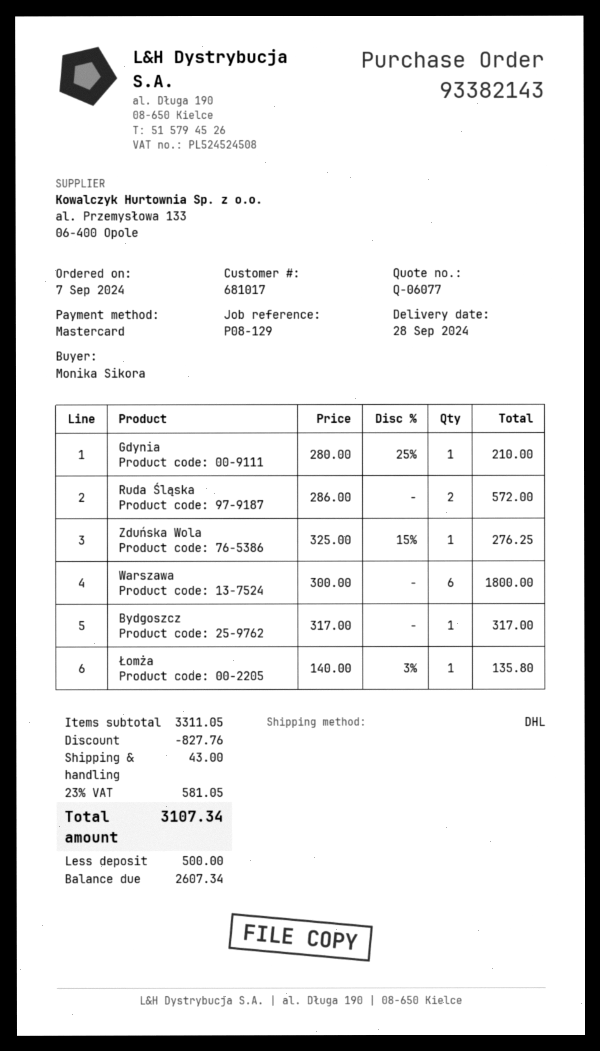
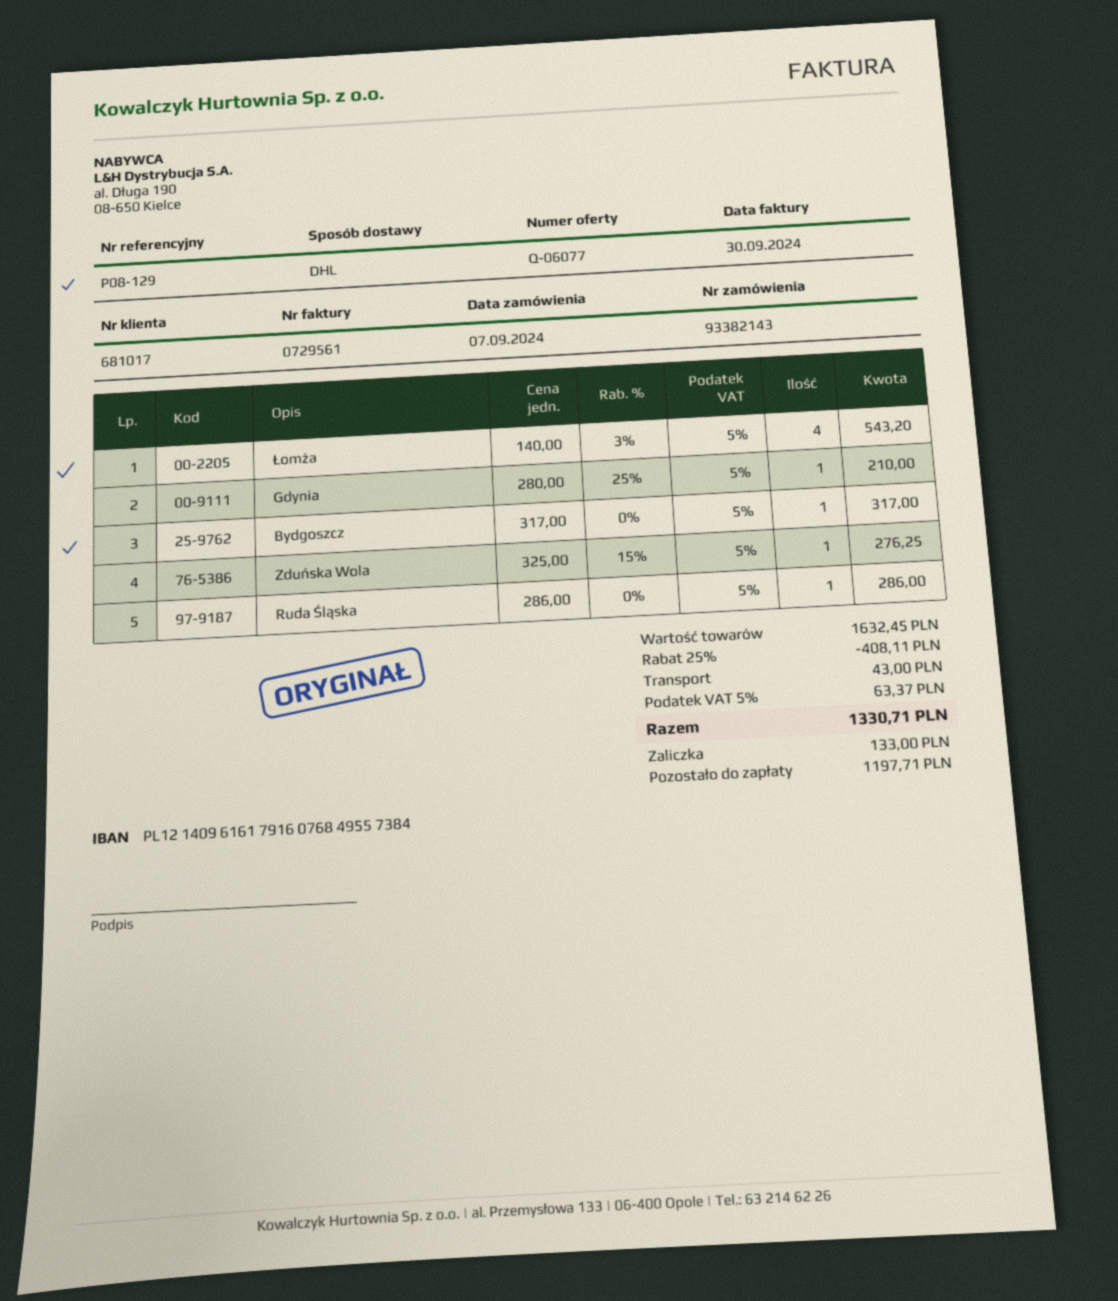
Ruda Śląska: 2 x 286.00 = 572.00 -> 1 x 286.00 = 286.00
Warszawa: 6 x 300.00 = 1800.00 -> none
Łomża: 1 x 140.00 - 3% = 135.80 -> 4 x 140.00 - 3% = 543.20
subtotal: 3311.05 -> 1632.45
discount: 827.76 -> 408.11
tax: 23% = 581.05 -> 5% = 63.37
total: 3107.34 -> 1330.71
deposit: 500.00 -> 133.00
balance: 2607.34 -> 1197.71

